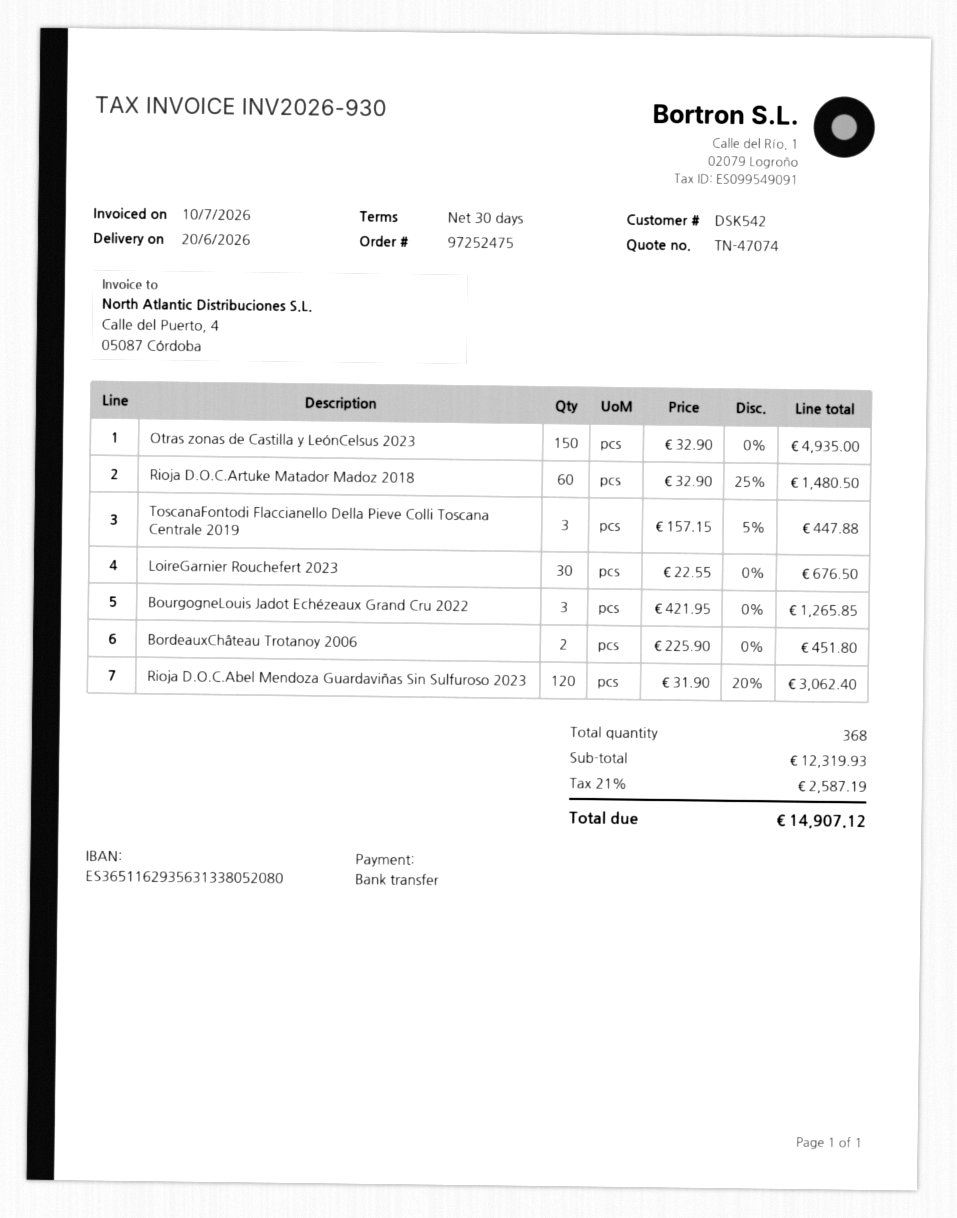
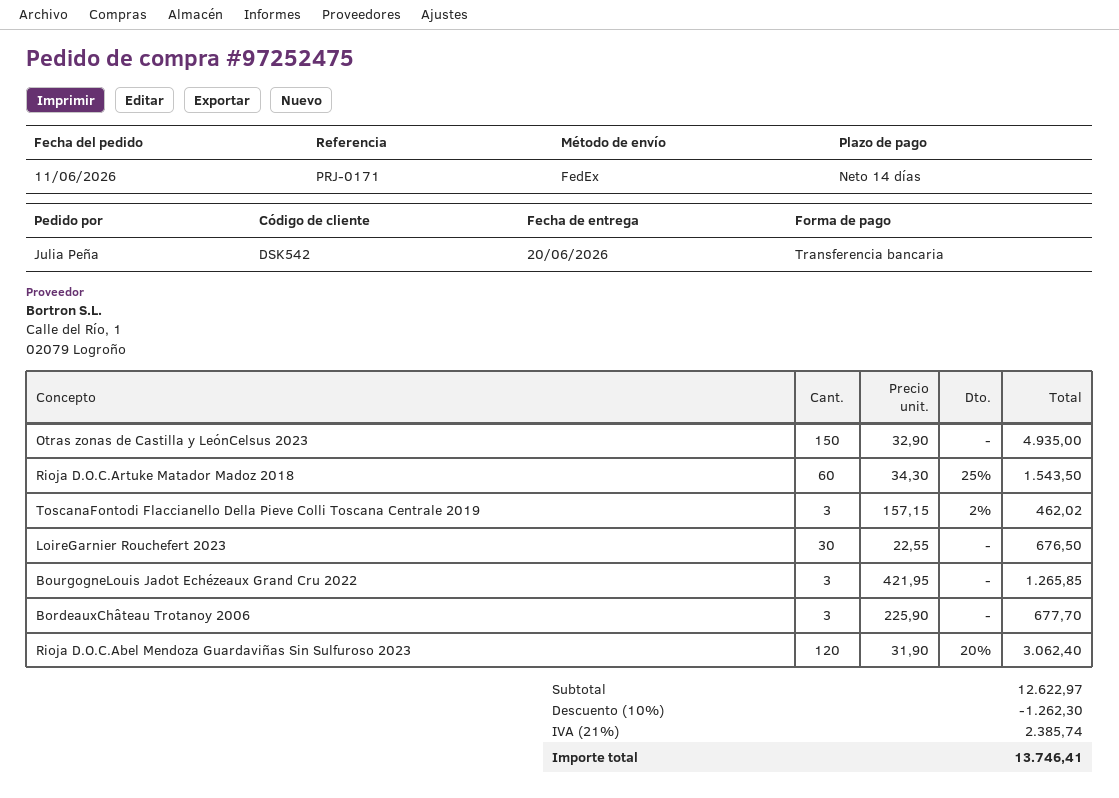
payment terms: 30 days -> 14 days
Rioja D.O.C.Artuke Matador Madoz 2018: 60 x 32.90 - 25% = 1480.50 -> 60 x 34.30 - 25% = 1543.50
ToscanaFontodi Flaccianello Della Pieve Colli Toscana Centrale 2019: 3 x 157.15 - 5% = 447.88 -> 3 x 157.15 - 2% = 462.02
BordeauxChâteau Trotanoy 2006: 2 x 225.90 = 451.80 -> 3 x 225.90 = 677.70
subtotal: 12319.93 -> 12622.97
discount: none -> 10% = 1262.30
tax: 21% = 2587.19 -> 21% = 2385.74
total: 14907.12 -> 13746.41

